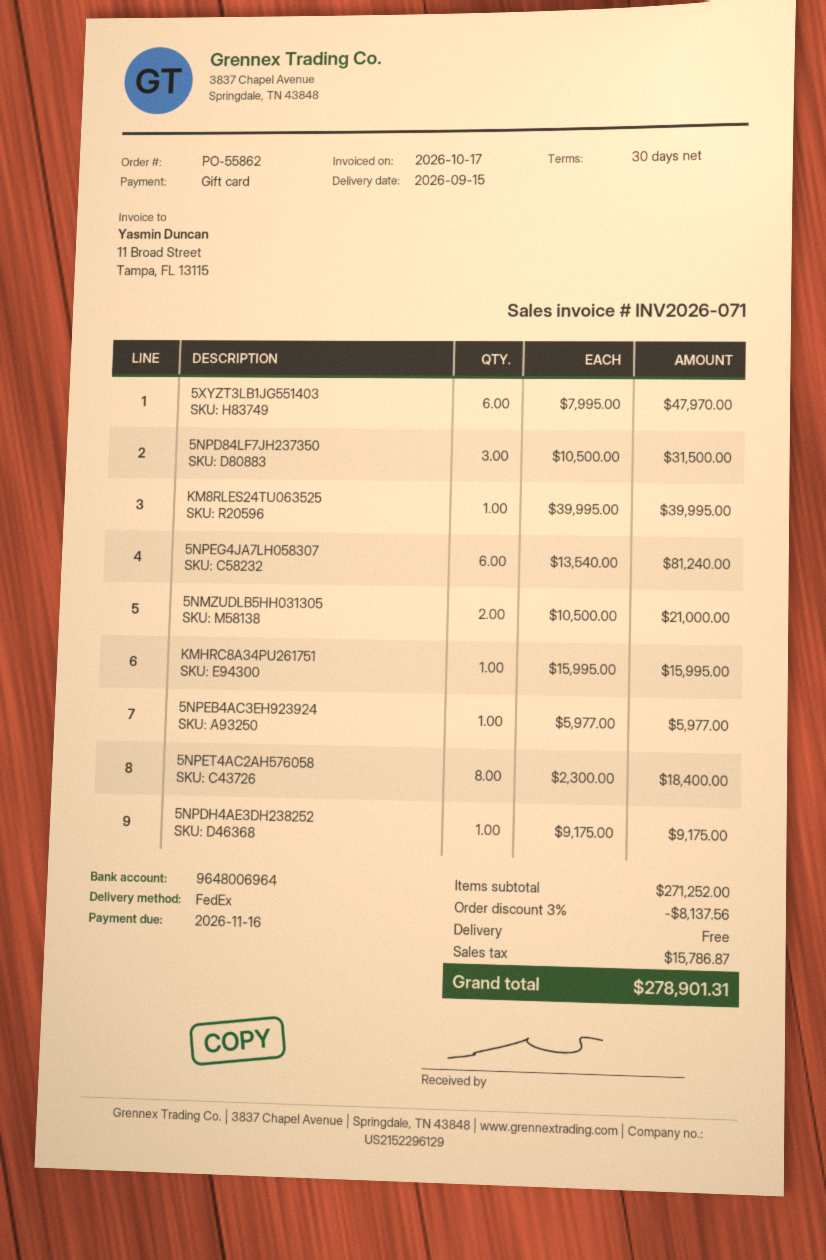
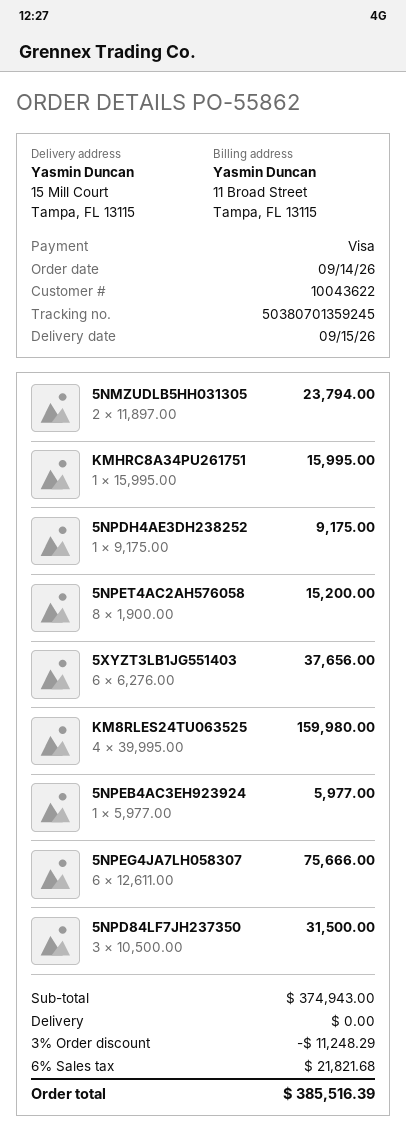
payment method: gift card -> Visa
5XYZT3LB1JG551403: 6 x 7995.00 = 47970.00 -> 6 x 6276.00 = 37656.00
KM8RLES24TU063525: 1 x 39995.00 = 39995.00 -> 4 x 39995.00 = 159980.00
5NPEG4JA7LH058307: 6 x 13540.00 = 81240.00 -> 6 x 12611.00 = 75666.00
5NMZUDLB5HH031305: 2 x 10500.00 = 21000.00 -> 2 x 11897.00 = 23794.00
5NPET4AC2AH576058: 8 x 2300.00 = 18400.00 -> 8 x 1900.00 = 15200.00
subtotal: 271252.00 -> 374943.00
discount: 3% = 8137.56 -> 3% = 11248.29
tax: 15786.87 -> 21821.68
total: 278901.31 -> 385516.39

